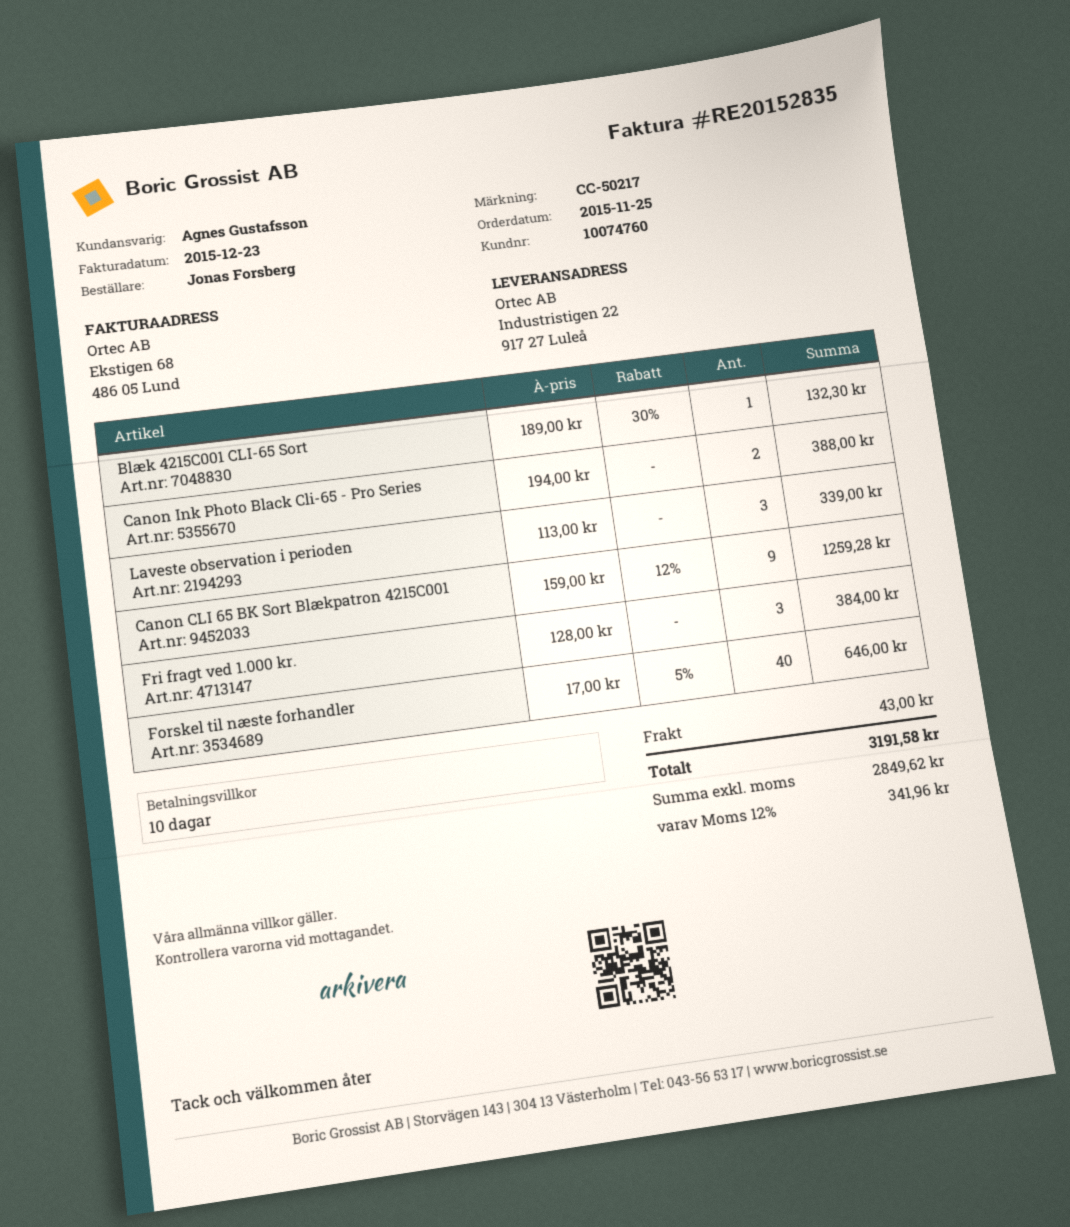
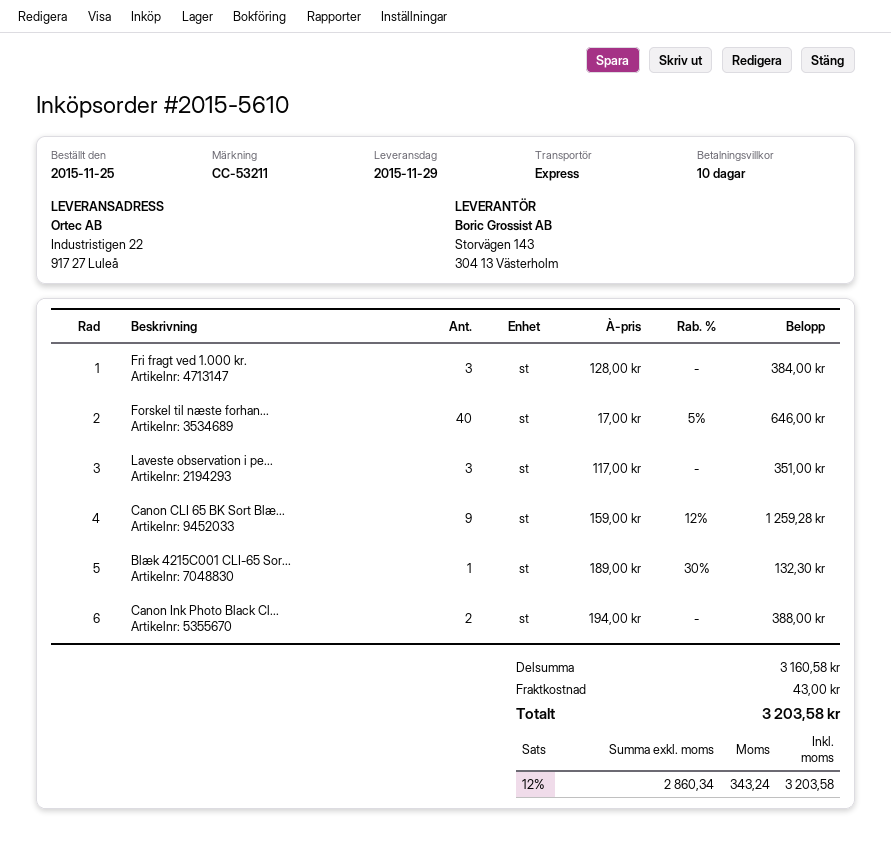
reference: CC-50217 -> CC-53211
Laveste observation i perioden: 3 x 113.00 = 339.00 -> 3 x 117.00 = 351.00
net: 2849.62 -> 2860.34
tax: 12% = 341.96 -> 12% = 343.24
total: 3191.58 -> 3203.58

